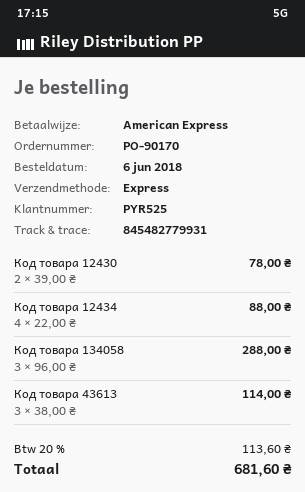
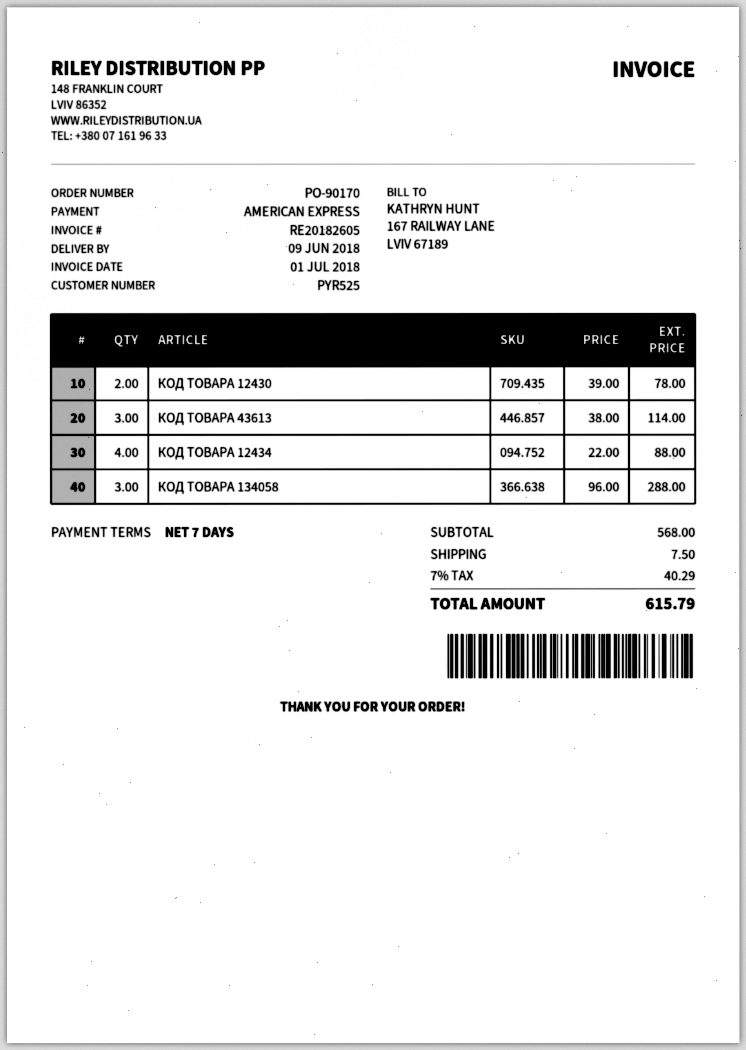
shipping: none -> 7.50
tax: 20% = 113.60 -> 7% = 40.29
total: 681.60 -> 615.79

